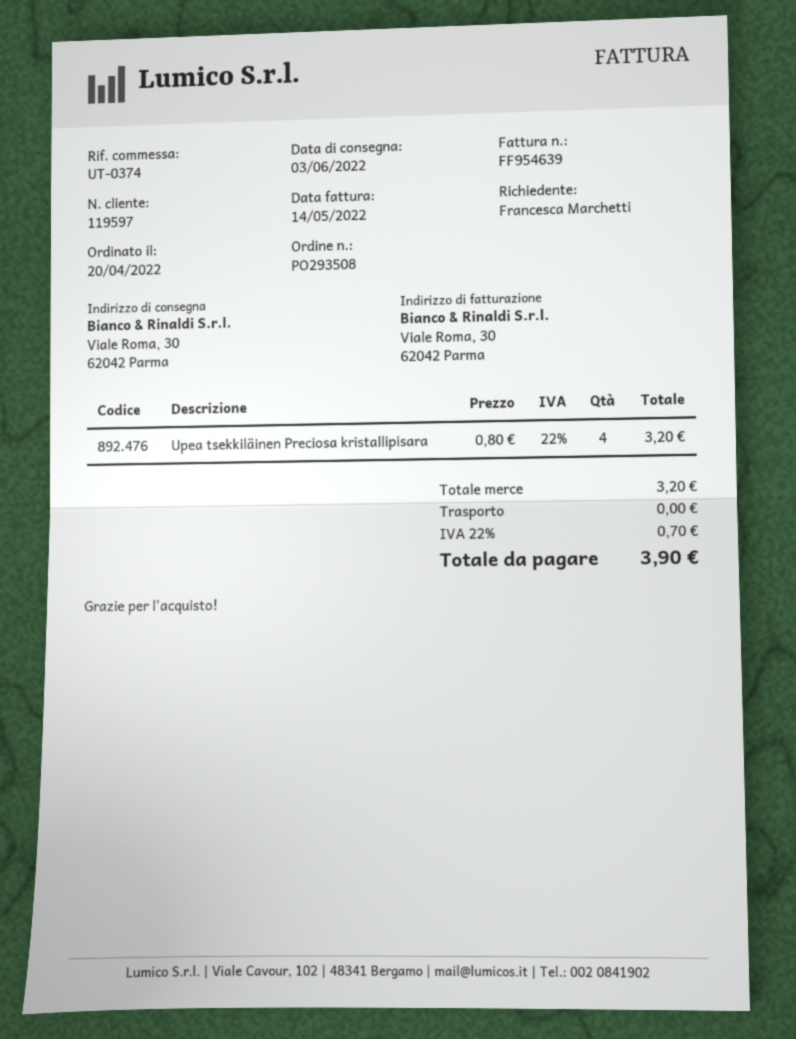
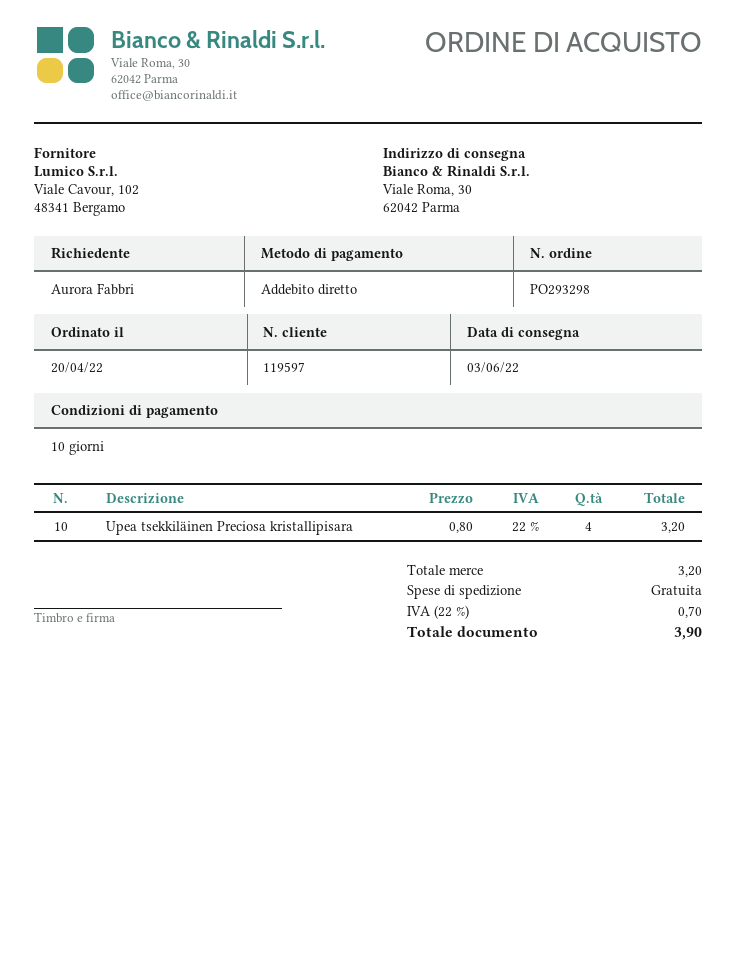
order number: PO293508 -> PO293298
ordered by: Francesca Marchetti -> Aurora Fabbri

